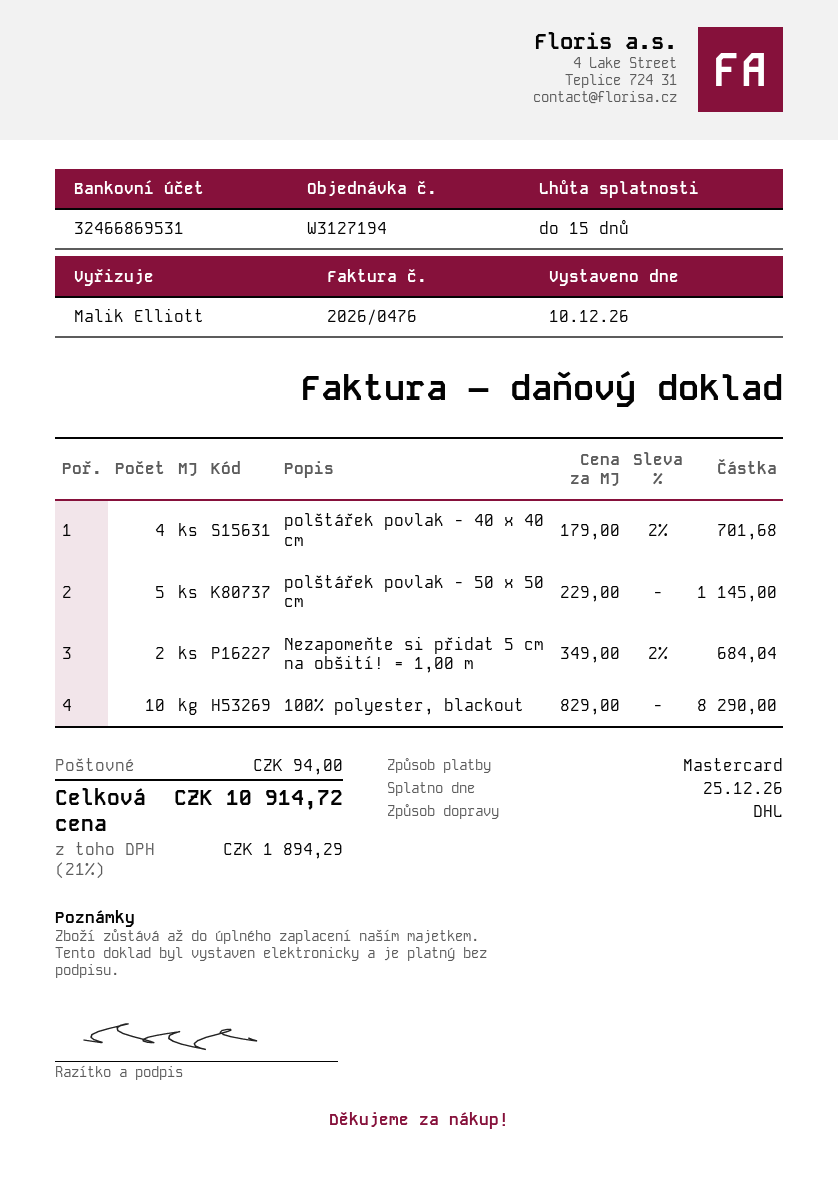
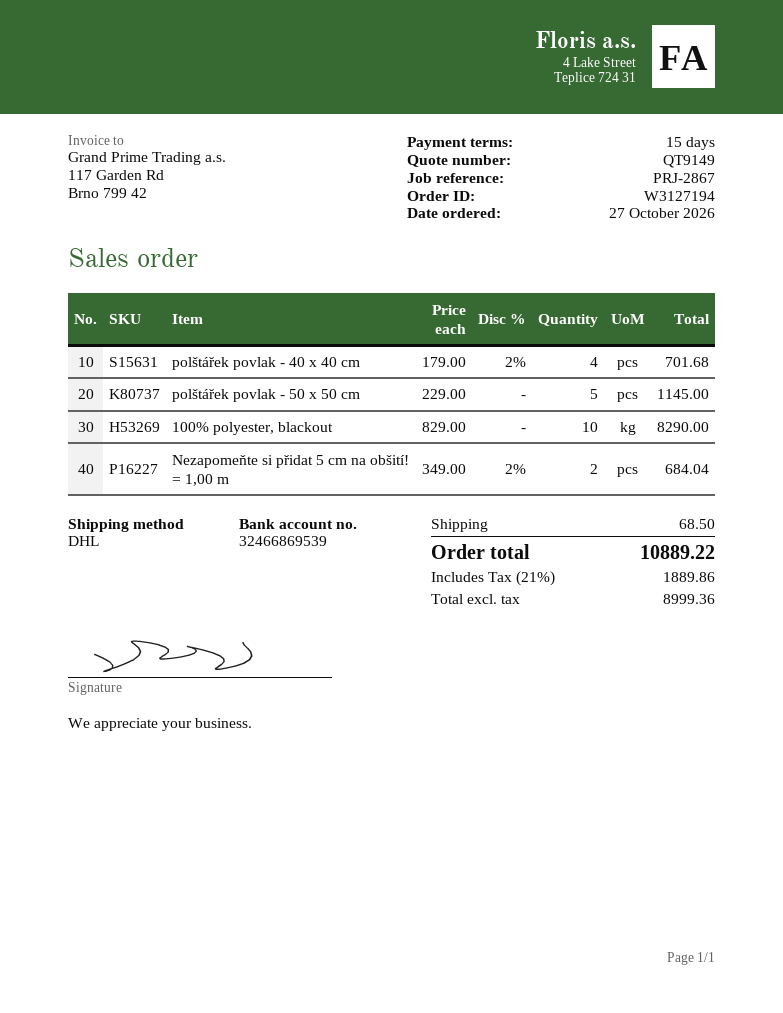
bank account: 32466869531 -> 32466869539
shipping: 94.00 -> 68.50
tax: 21% = 1894.29 -> 21% = 1889.86
total: 10914.72 -> 10889.22

